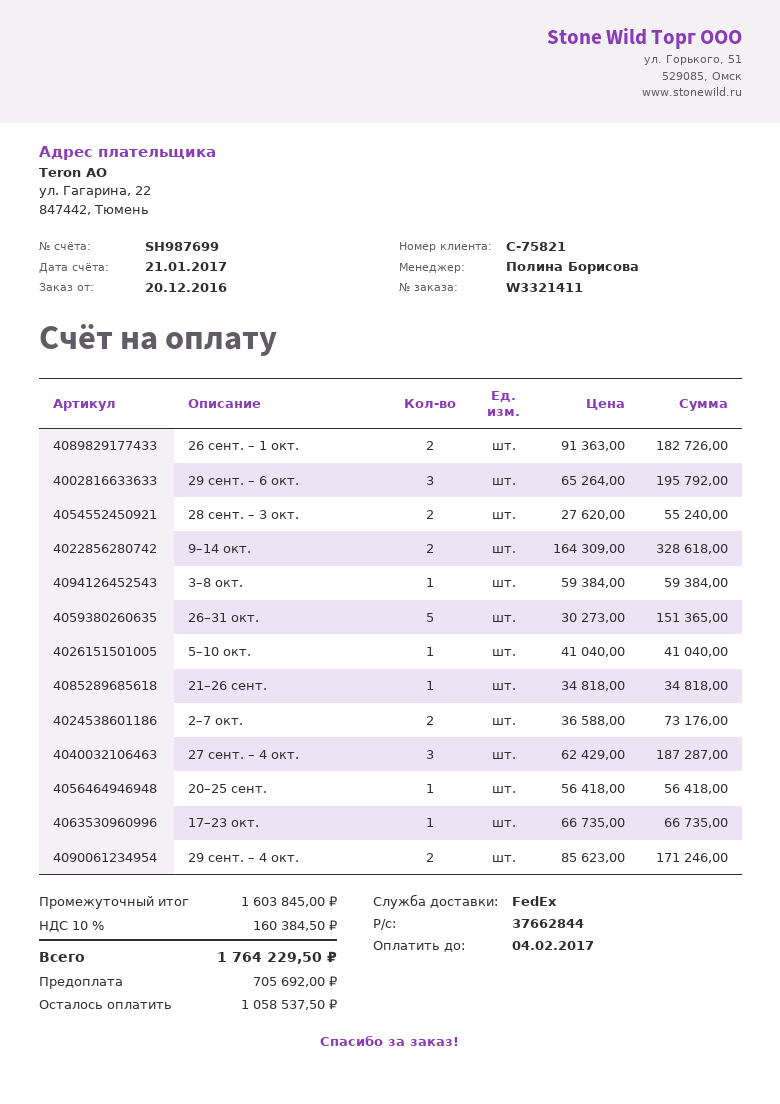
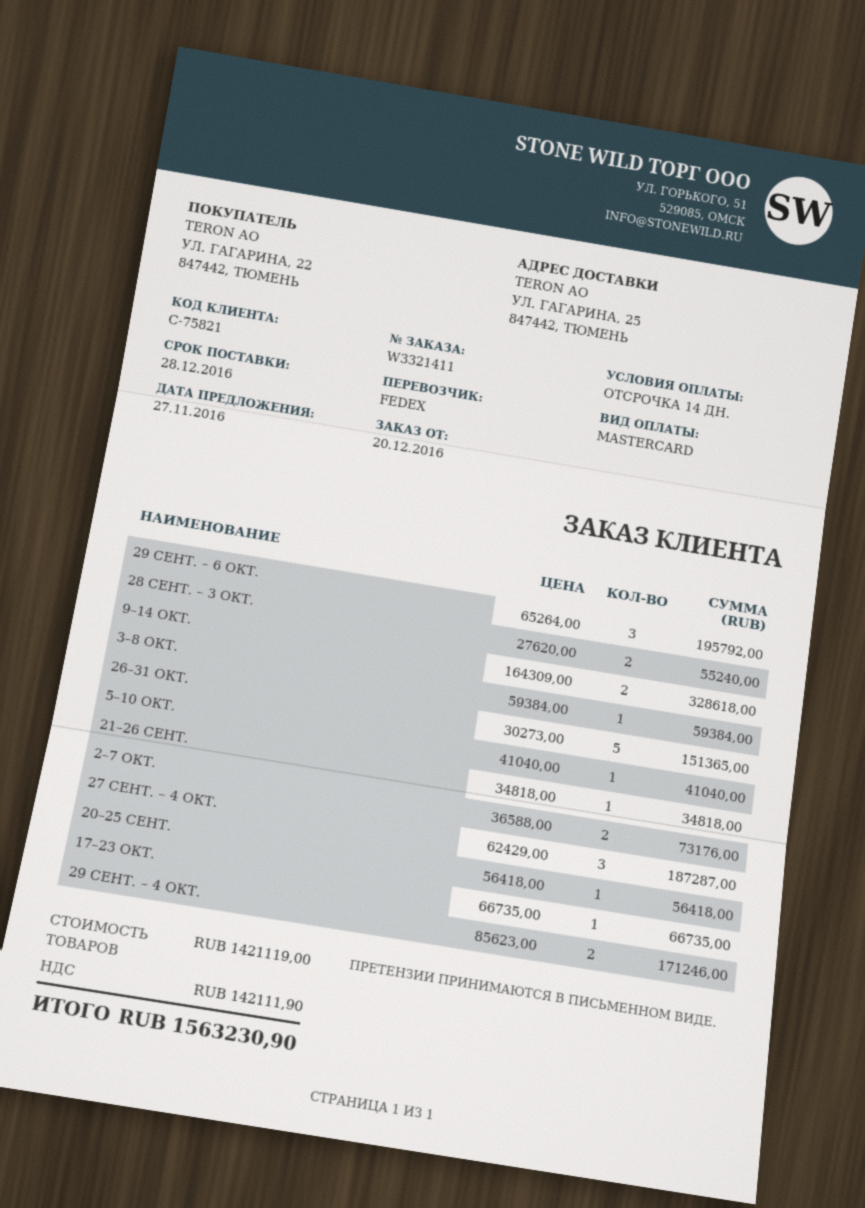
26 сент. – 1 окт.: 2 x 91363.00 = 182726.00 -> none
subtotal: 1603845.00 -> 1421119.00
tax: 160384.50 -> 142111.90
total: 1764229.50 -> 1563230.90

